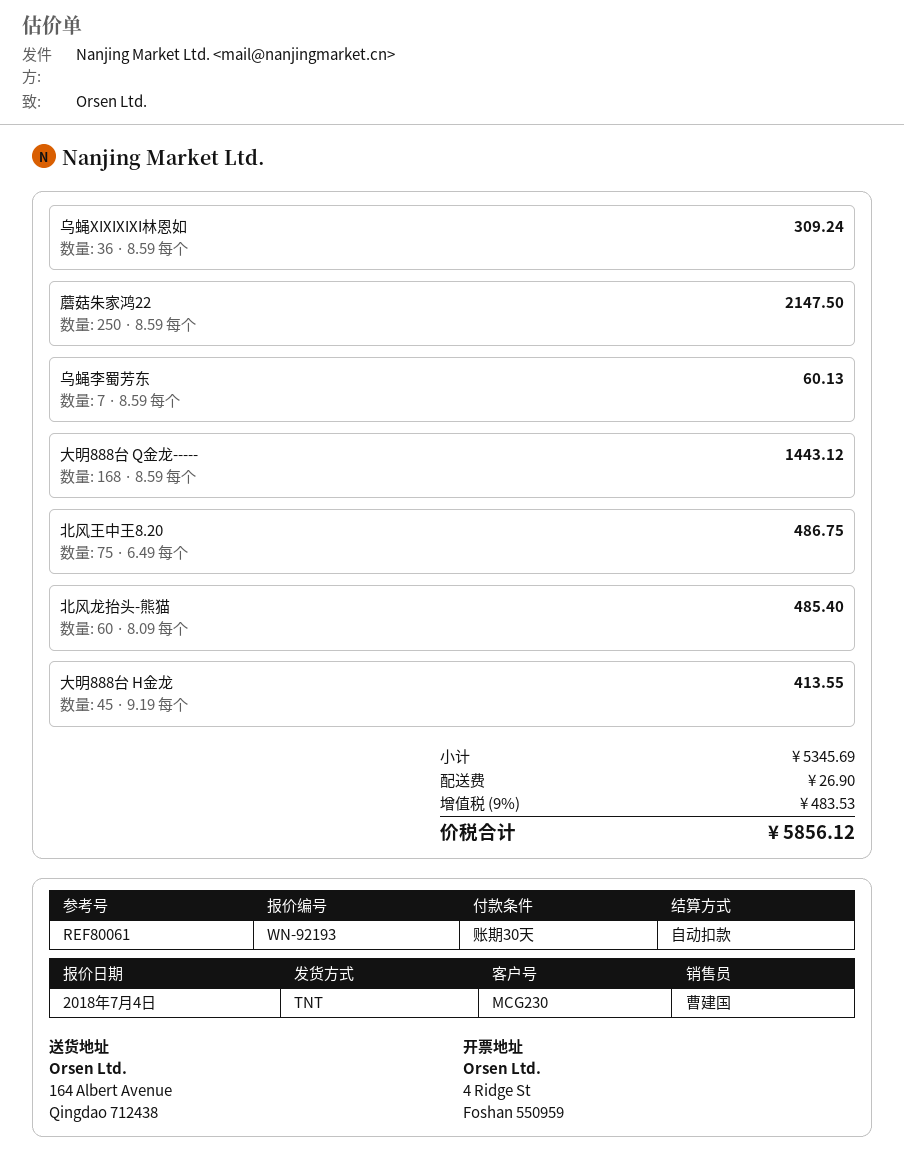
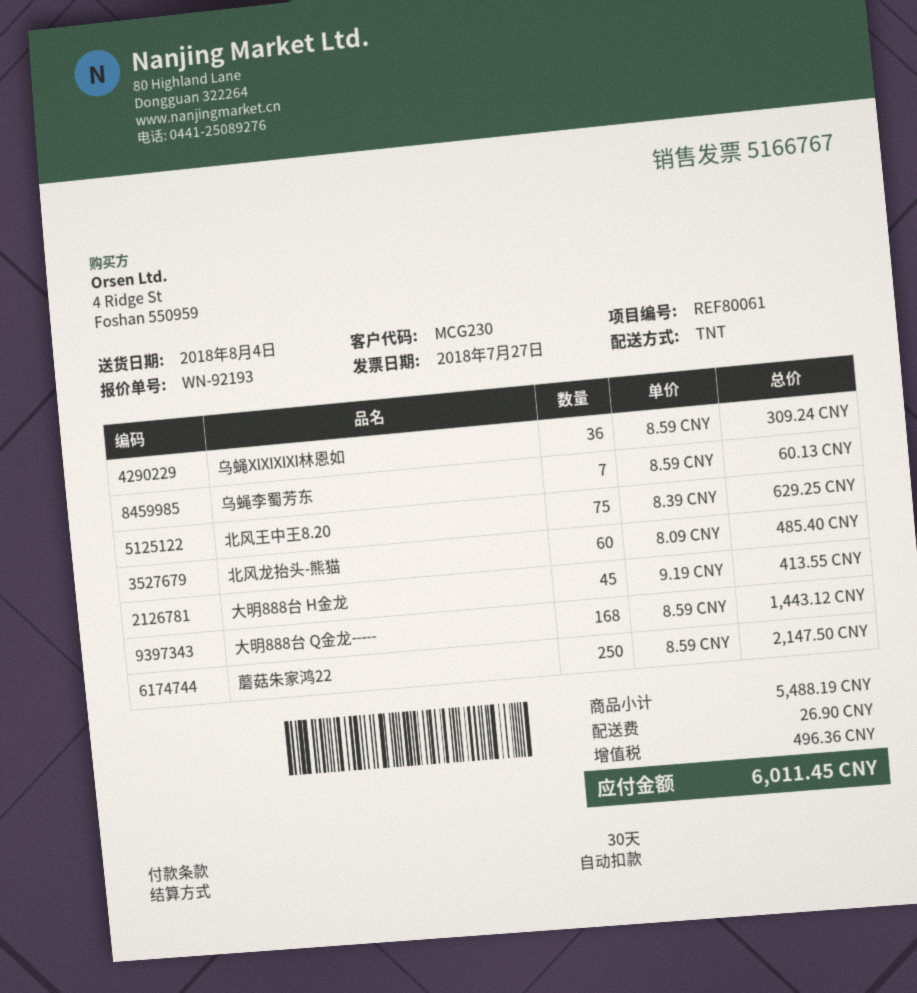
北风王中王8.20: 75 x 6.49 = 486.75 -> 75 x 8.39 = 629.25
subtotal: 5345.69 -> 5488.19
tax: 483.53 -> 496.36
total: 5856.12 -> 6011.45

